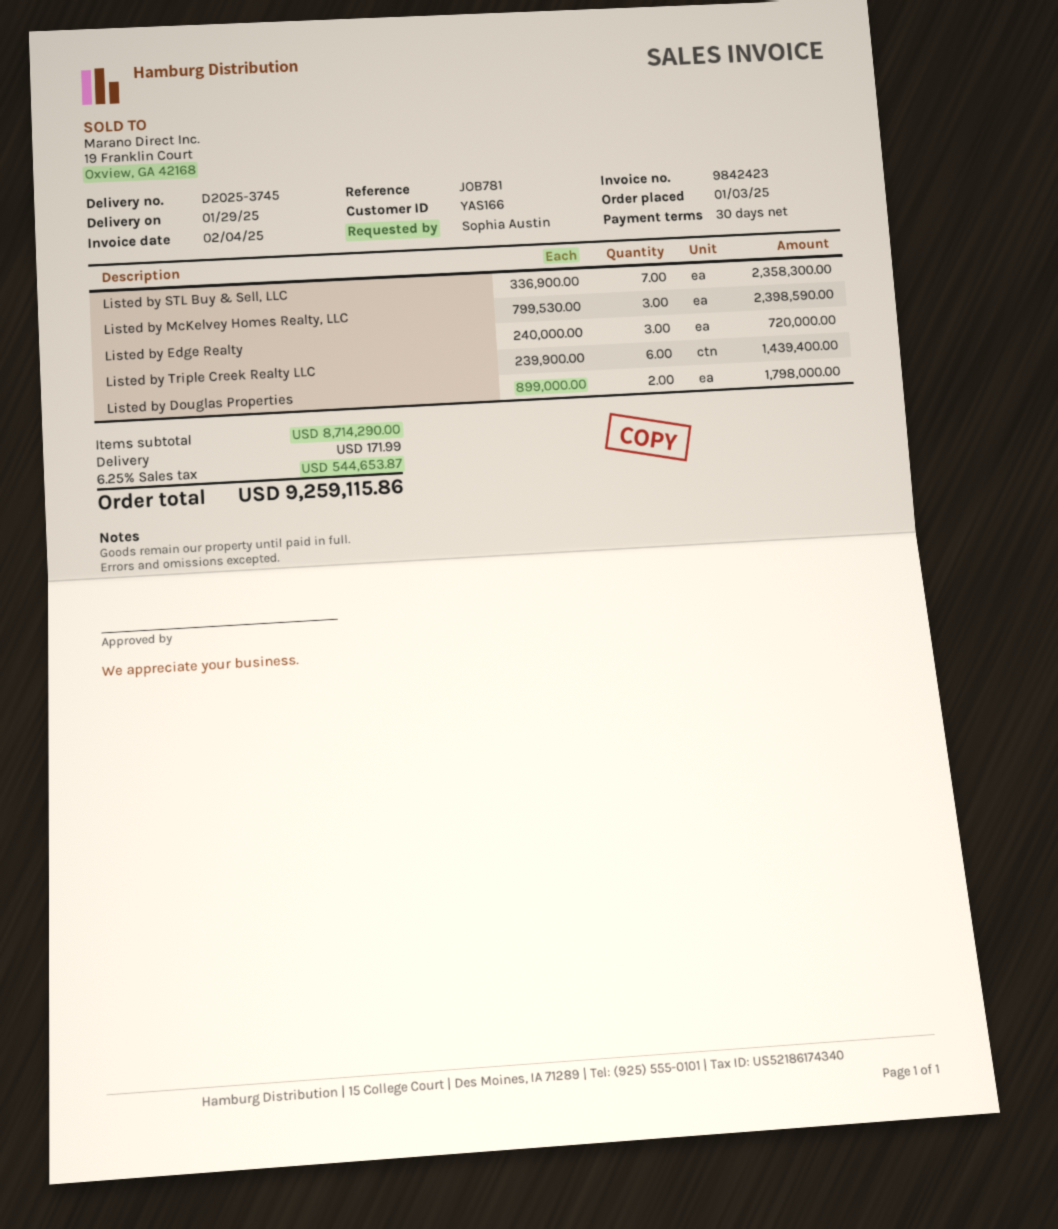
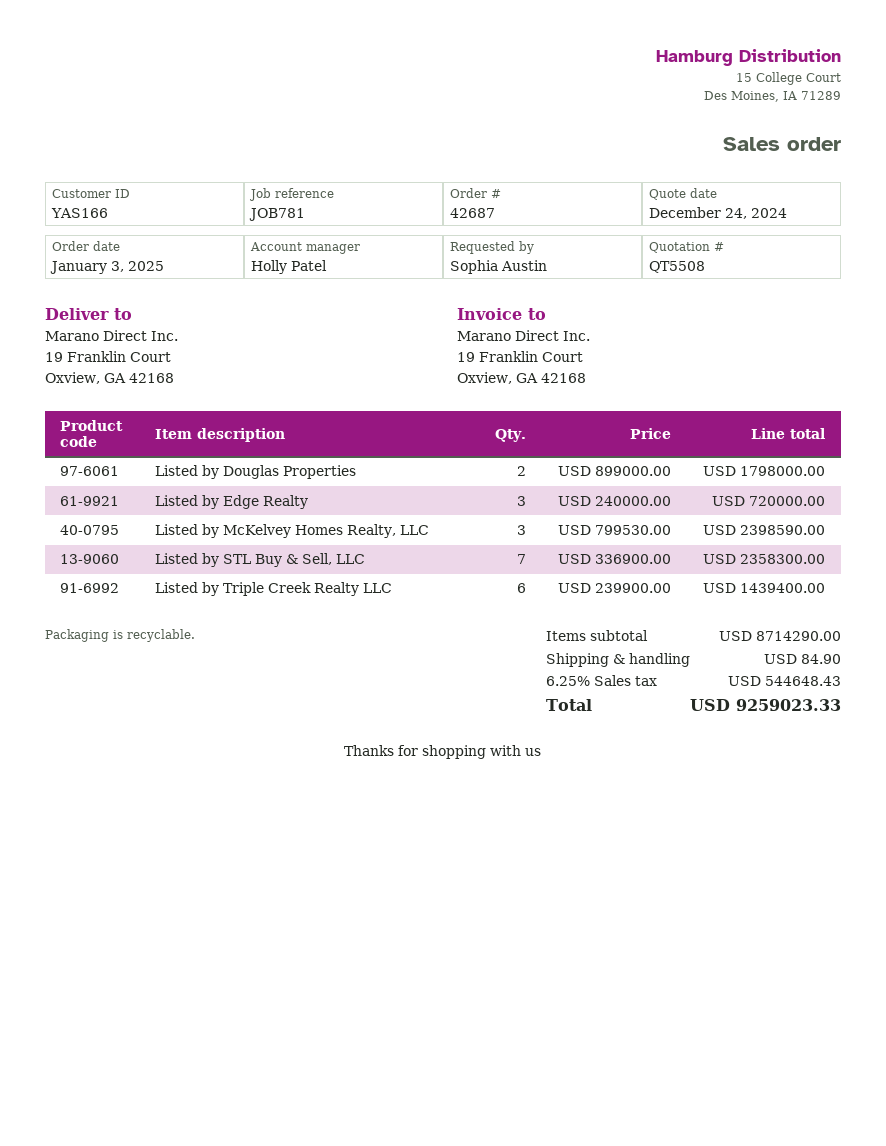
shipping: 171.99 -> 84.90
tax: 6.25% = 544653.87 -> 6.25% = 544648.43
total: 9259115.86 -> 9259023.33

